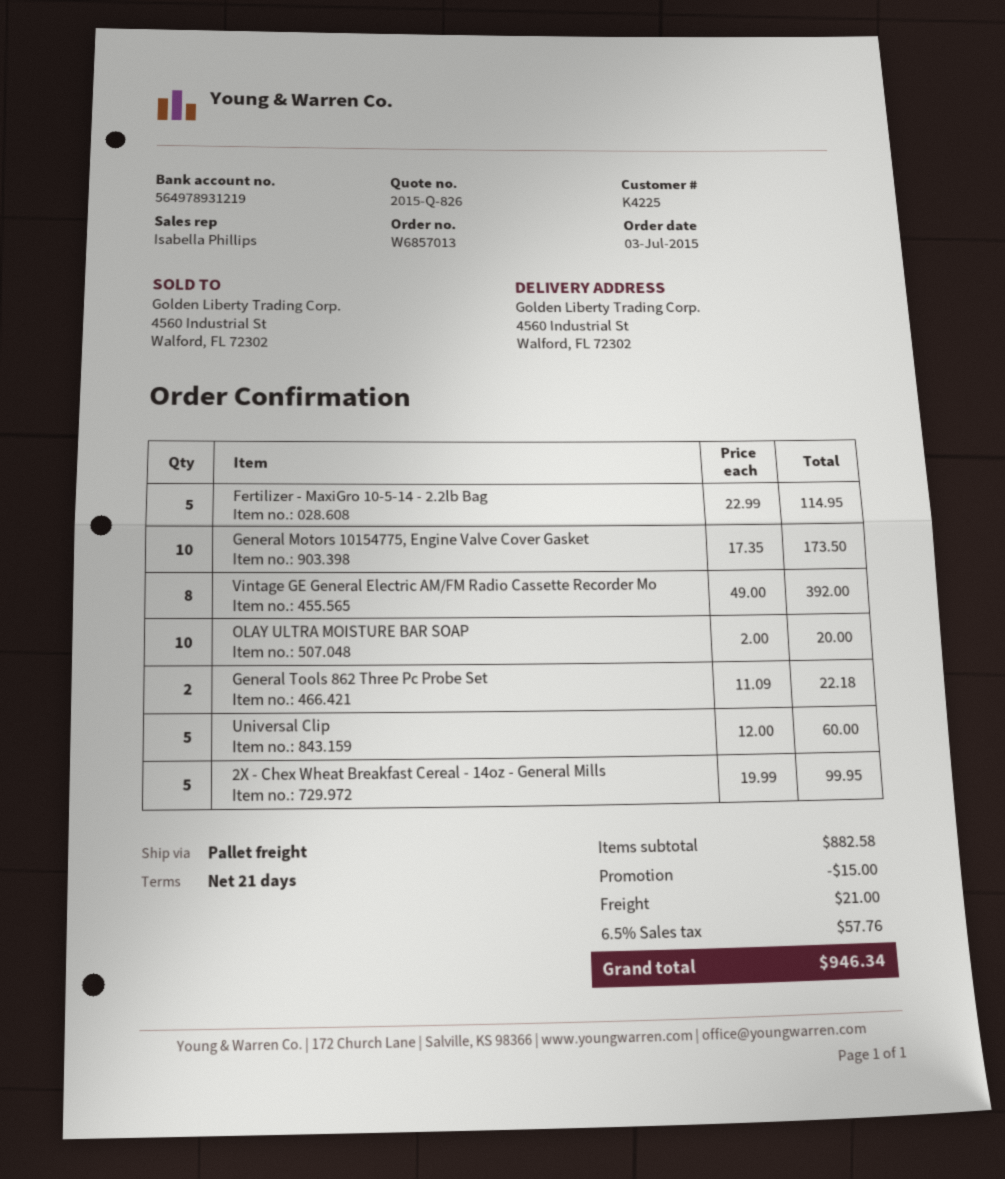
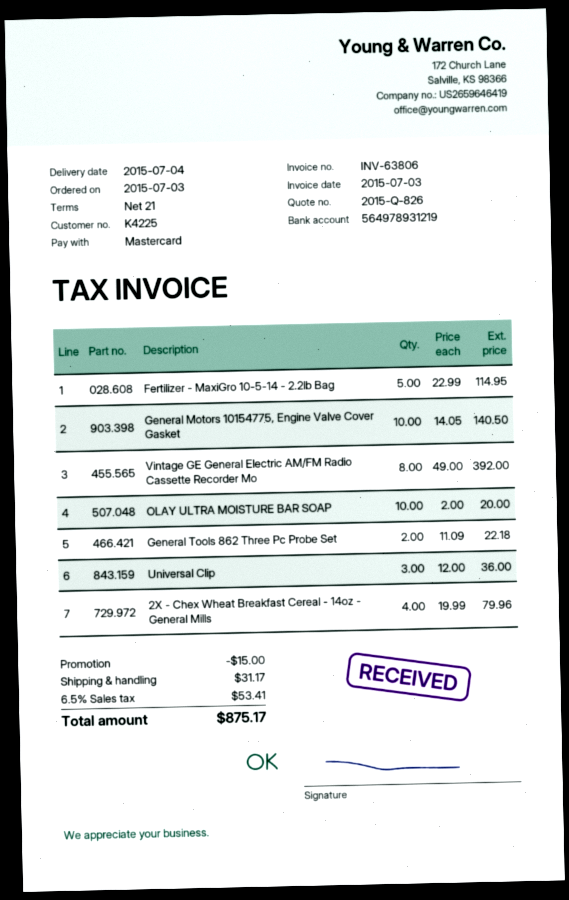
General Motors 10154775, Engine Valve Cover Gasket: 10 x 17.35 = 173.50 -> 10 x 14.05 = 140.50
Universal Clip: 5 x 12.00 = 60.00 -> 3 x 12.00 = 36.00
2X - Chex Wheat Breakfast Cereal - 14oz - General Mills: 5 x 19.99 = 99.95 -> 4 x 19.99 = 79.96
shipping: 21.00 -> 31.17
tax: 6.5% = 57.76 -> 6.5% = 53.41
total: 946.34 -> 875.17

